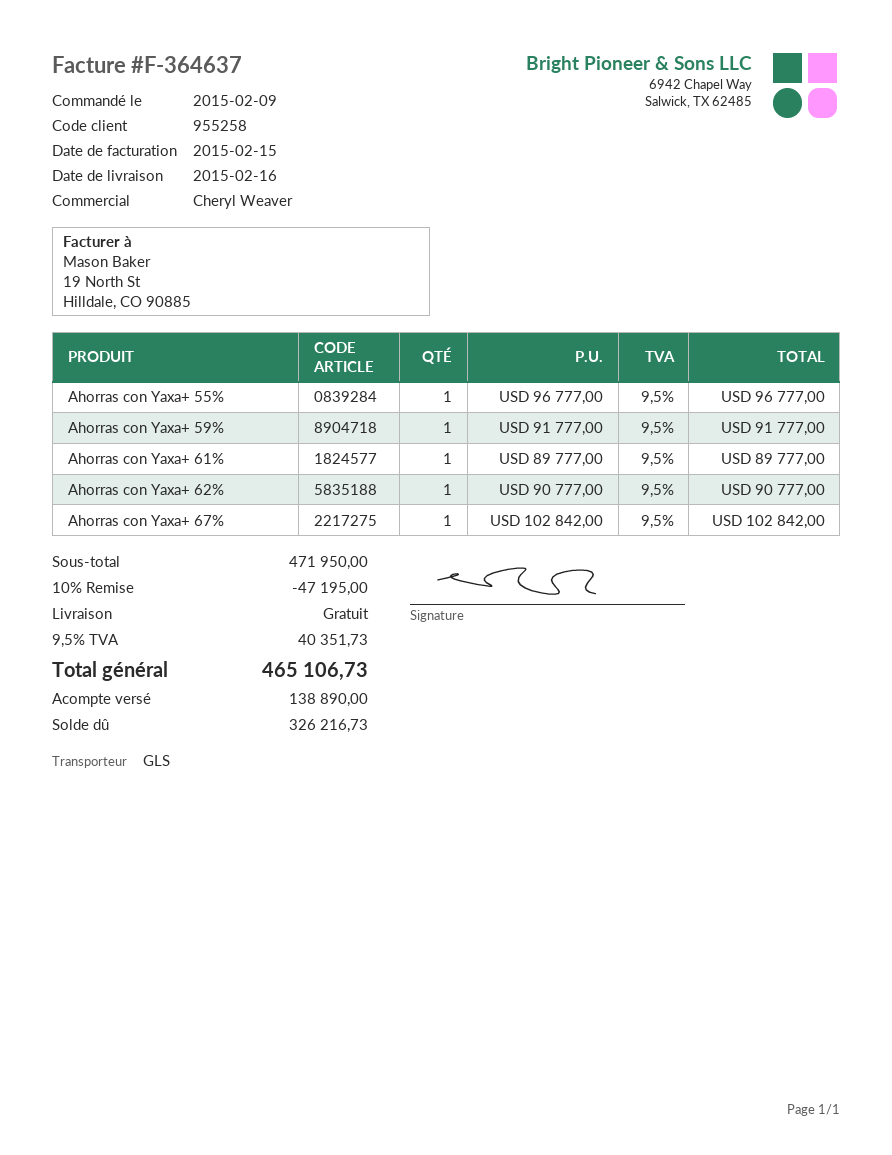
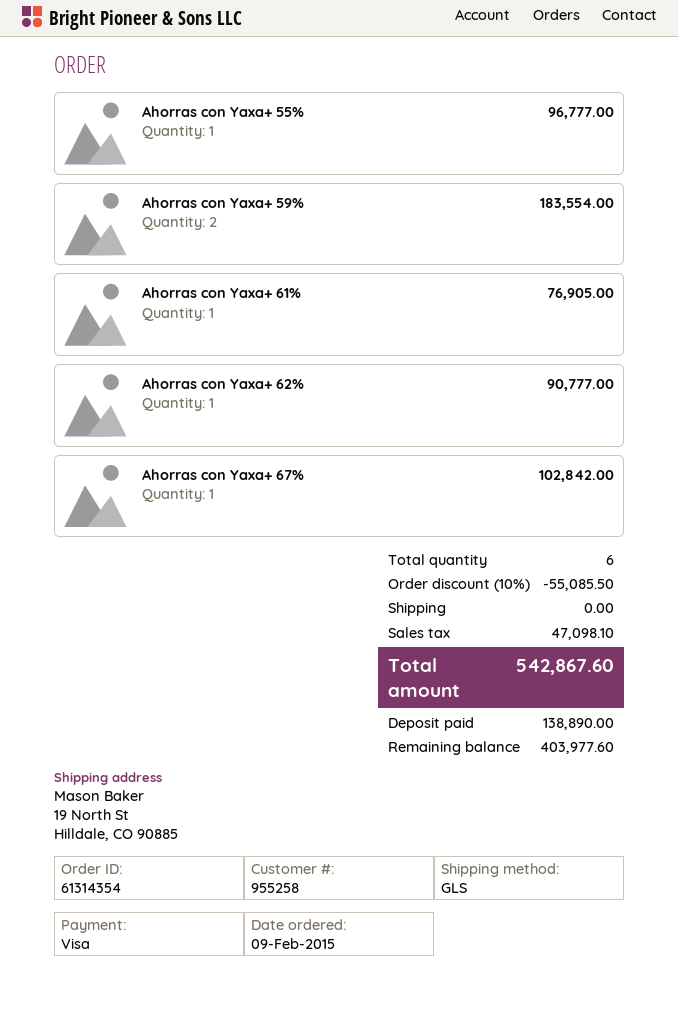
Ahorras con Yaxa+ 59%: 1 for 91777.00 -> 2 for 183554.00
Ahorras con Yaxa+ 61%: 1 for 89777.00 -> 1 for 76905.00
discount: 10% = 47195.00 -> 10% = 55085.50
tax: 40351.73 -> 47098.10
total: 465106.73 -> 542867.60
balance: 326216.73 -> 403977.60

